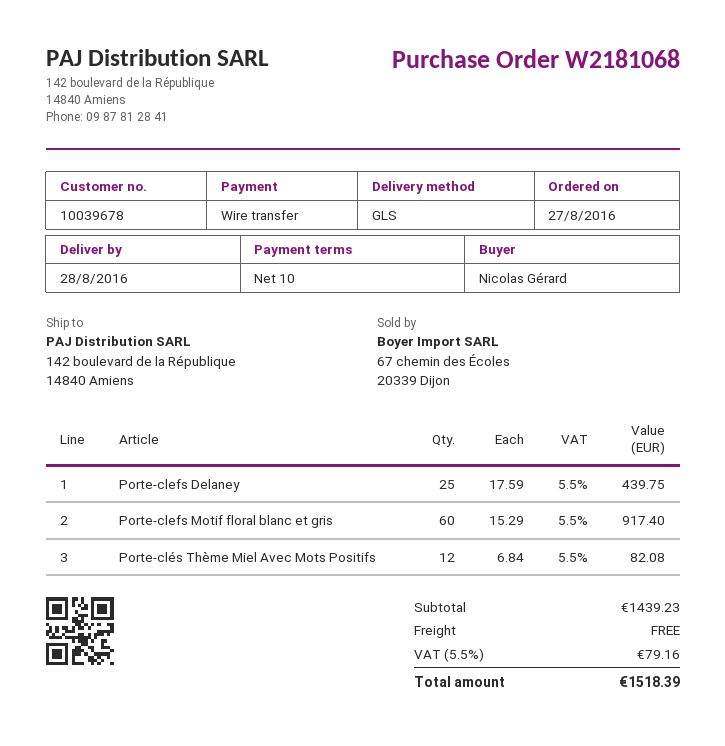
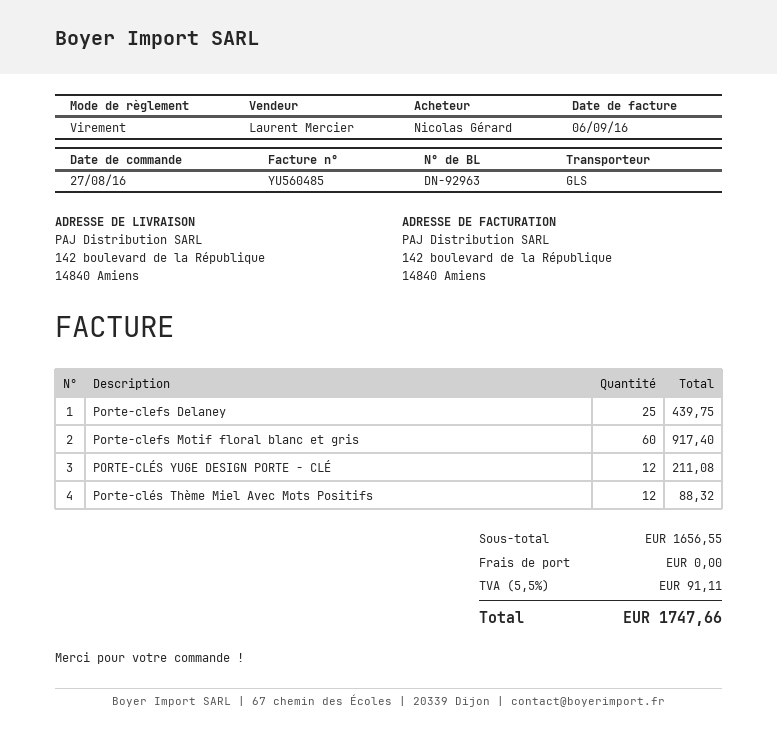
Porte-clés Thème Miel Avec Mots Positifs: 12 for 82.08 -> 12 for 88.32
PORTE-CLÉS YUGE DESIGN PORTE - CLÉ: none -> 12 for 211.08
subtotal: 1439.23 -> 1656.55
tax: 5.5% = 79.16 -> 5.5% = 91.11
total: 1518.39 -> 1747.66

